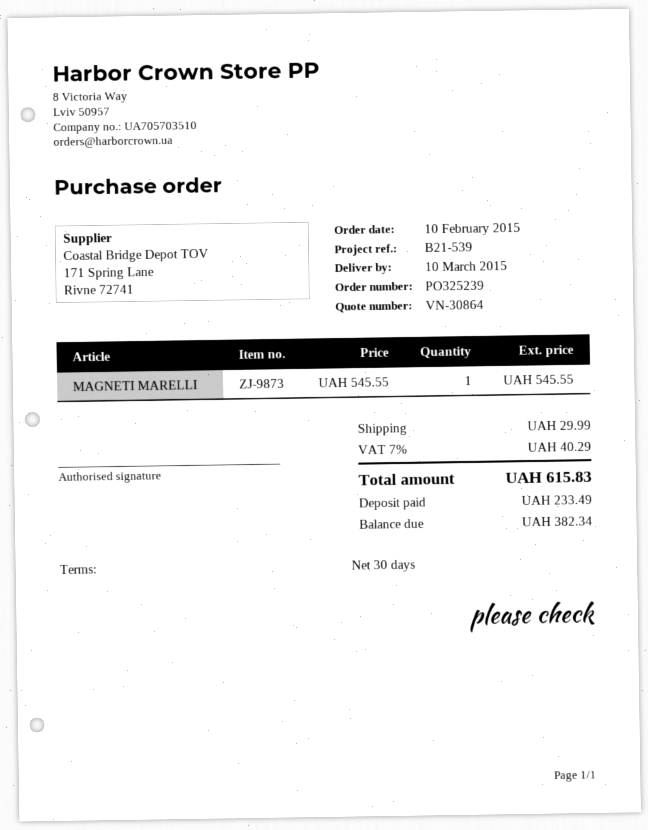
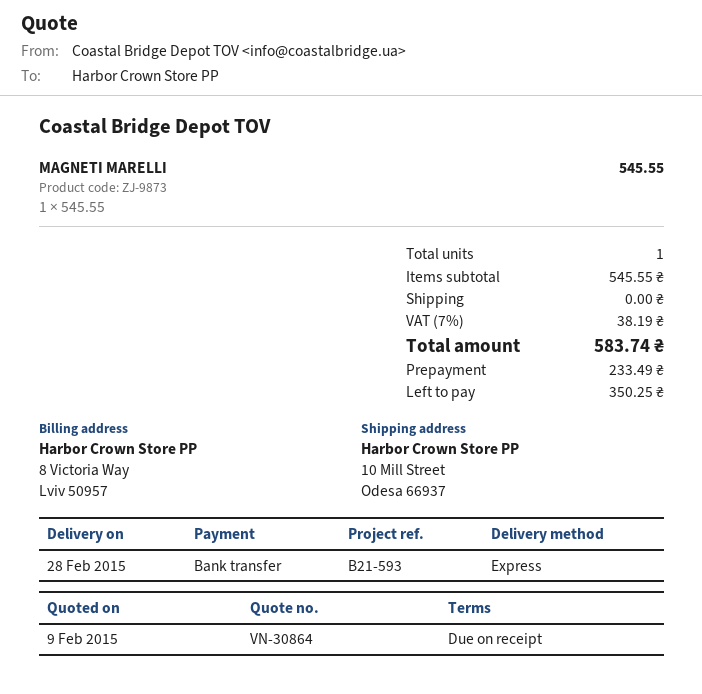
delivery date: 2015-03-10 -> 2015-02-28
payment terms: 30 days -> on receipt
reference: B21-539 -> B21-593
shipping: 29.99 -> 0.00
tax: 7% = 40.29 -> 7% = 38.19
total: 615.83 -> 583.74
balance: 382.34 -> 350.25

